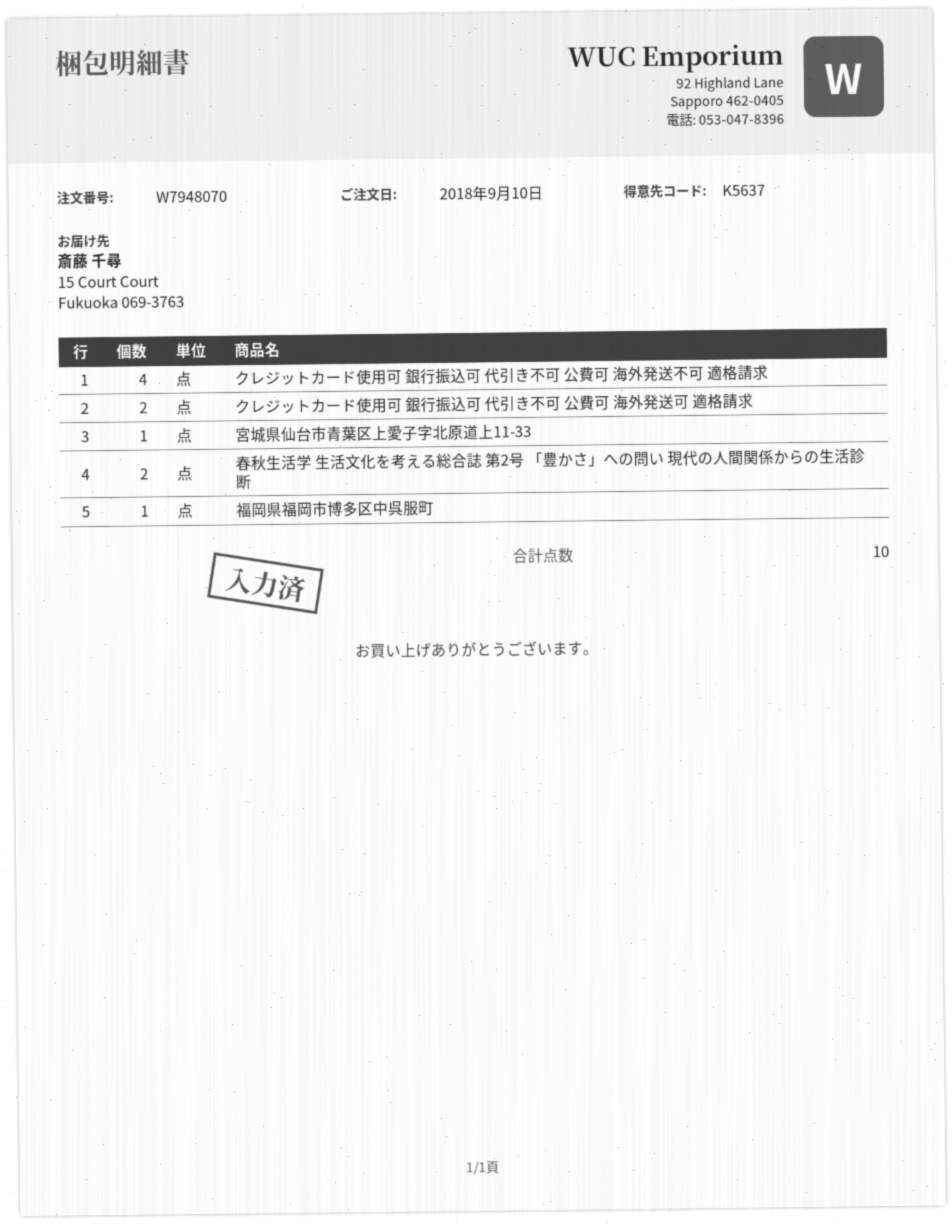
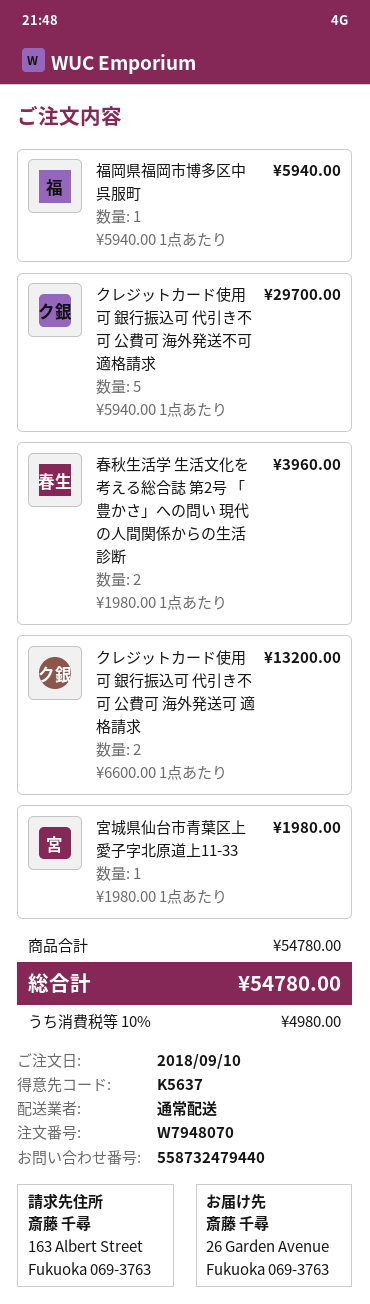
ship to: 15 Court Court, Fukuoka 069-3763 -> 26 Garden Avenue, Fukuoka 069-3763
クレジットカード使用可 銀行振込可 代引き不可 公費可 海外発送不可 適格請求: 4 -> 5

